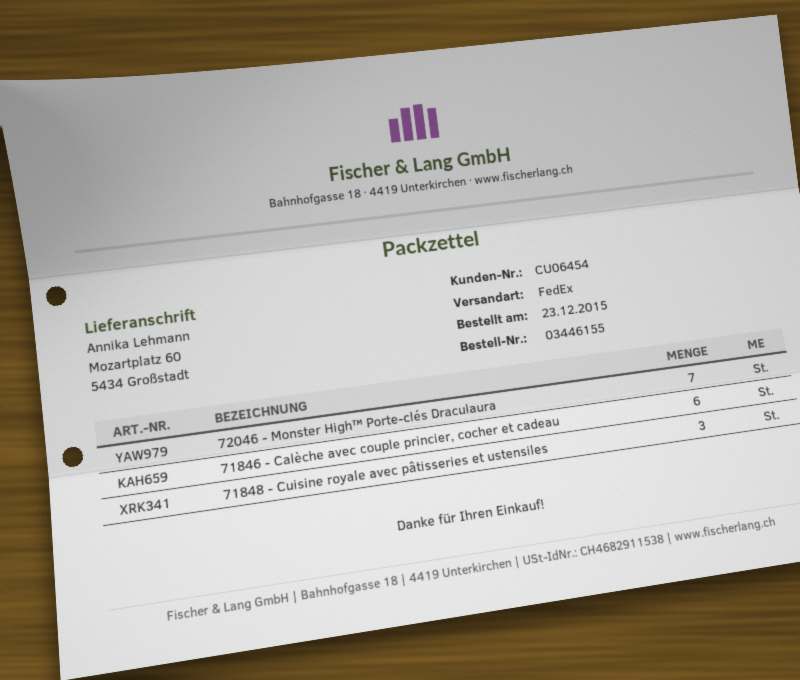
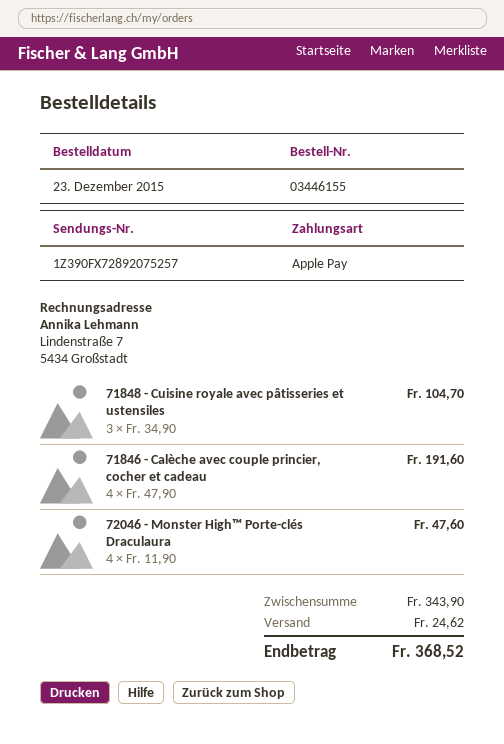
72046 - Monster High™ Porte-clés Draculaura: 7 -> 4
71846 - Calèche avec couple princier, cocher et cadeau: 6 -> 4

